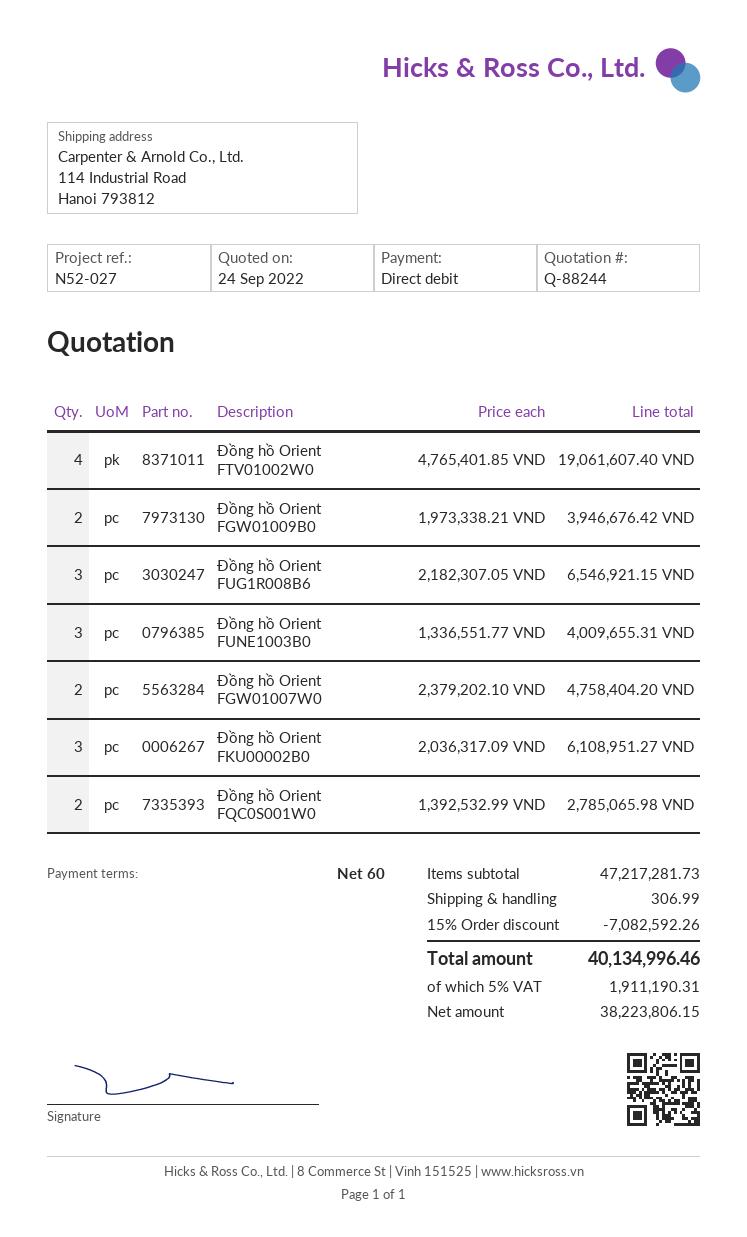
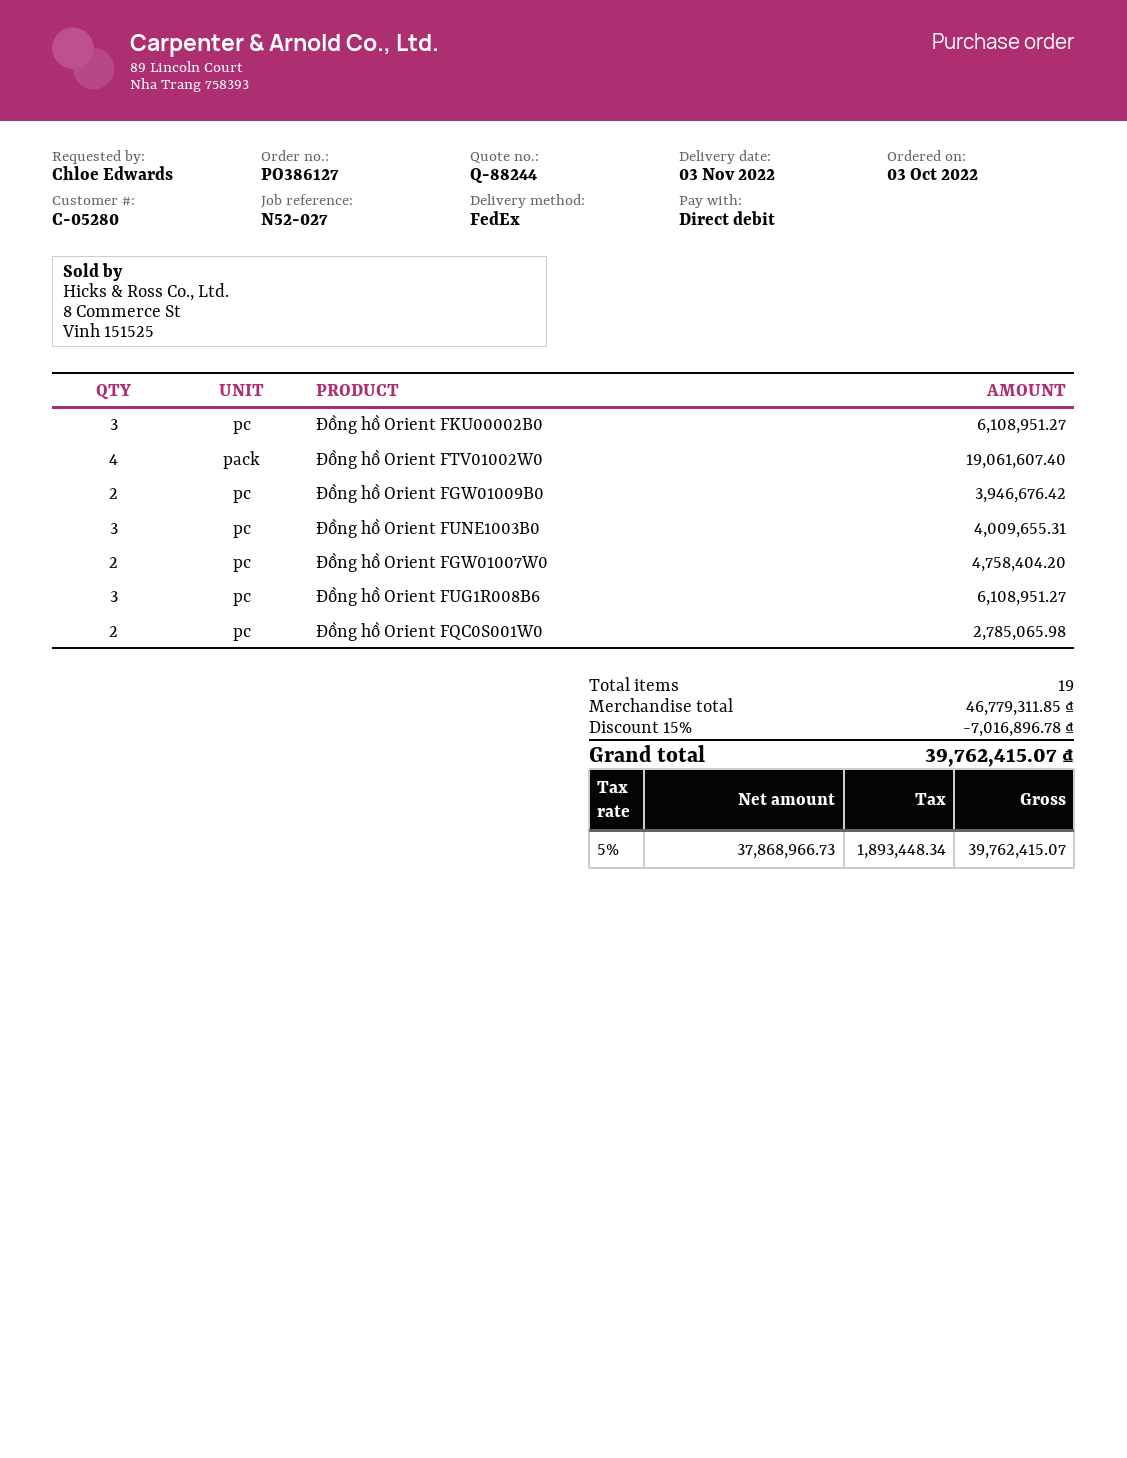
Đồng hồ Orient FUG1R008B6: 3 for 6546921.15 -> 3 for 6108951.27
subtotal: 47217281.73 -> 46779311.85
discount: 15% = 7082592.26 -> 15% = 7016896.78
shipping: 306.99 -> none
net: 38223806.15 -> 37868966.73
tax: 5% = 1911190.31 -> 5% = 1893448.34
total: 40134996.46 -> 39762415.07

